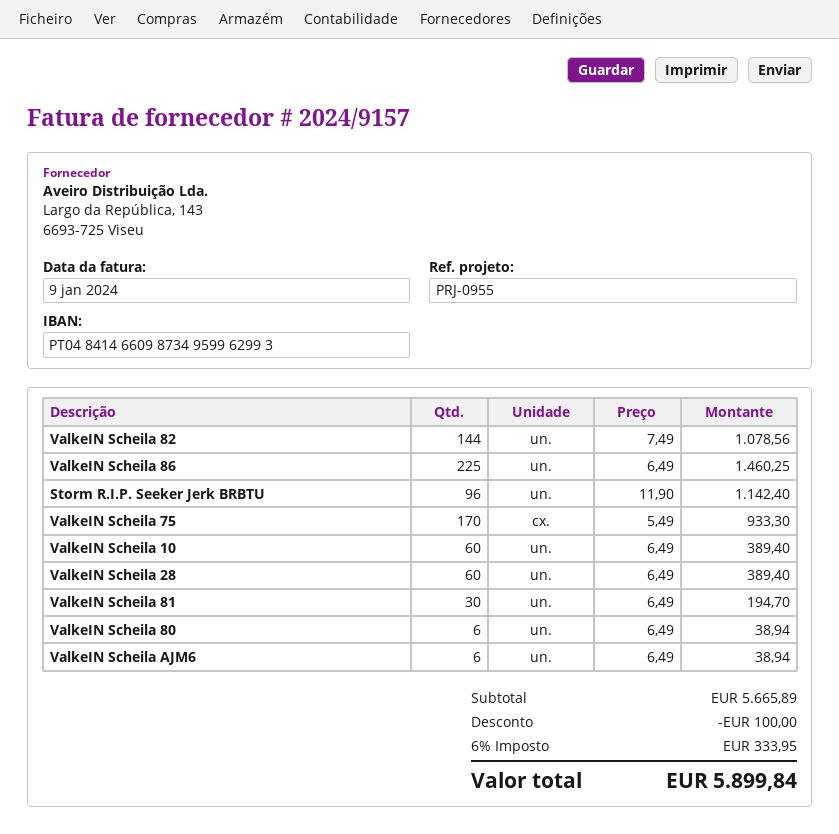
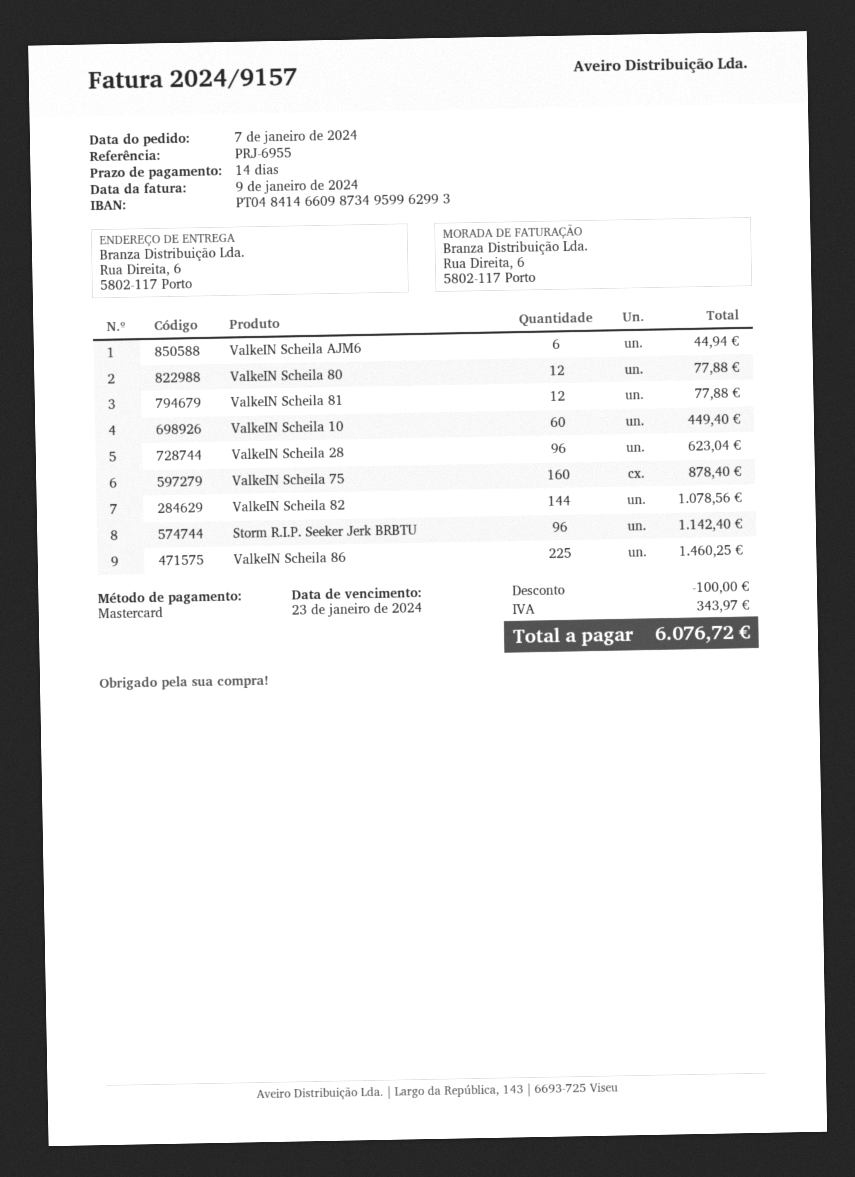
reference: PRJ-0955 -> PRJ-6955
ValkeIN Scheila 75: 170 for 933.30 -> 160 for 878.40
ValkeIN Scheila 10: 60 for 389.40 -> 60 for 449.40
ValkeIN Scheila 28: 60 for 389.40 -> 96 for 623.04
ValkeIN Scheila 81: 30 for 194.70 -> 12 for 77.88
ValkeIN Scheila 80: 6 for 38.94 -> 12 for 77.88
ValkeIN Scheila AJM6: 6 for 38.94 -> 6 for 44.94
tax: 333.95 -> 343.97
total: 5899.84 -> 6076.72

